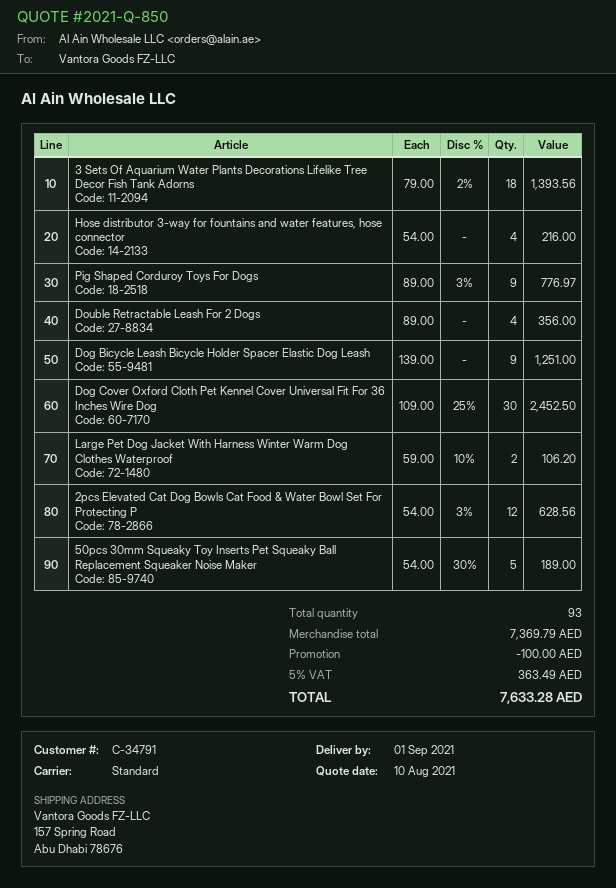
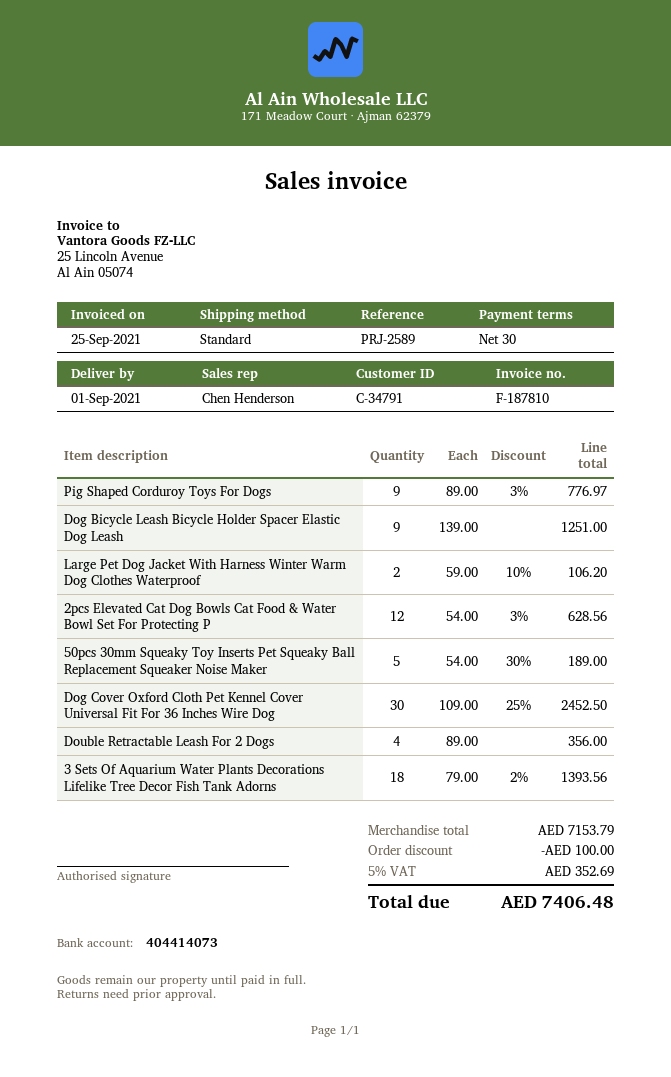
Hose distributor 3-way for fountains and water features, hose connector: 4 x 54.00 = 216.00 -> none
subtotal: 7369.79 -> 7153.79
tax: 5% = 363.49 -> 5% = 352.69
total: 7633.28 -> 7406.48

